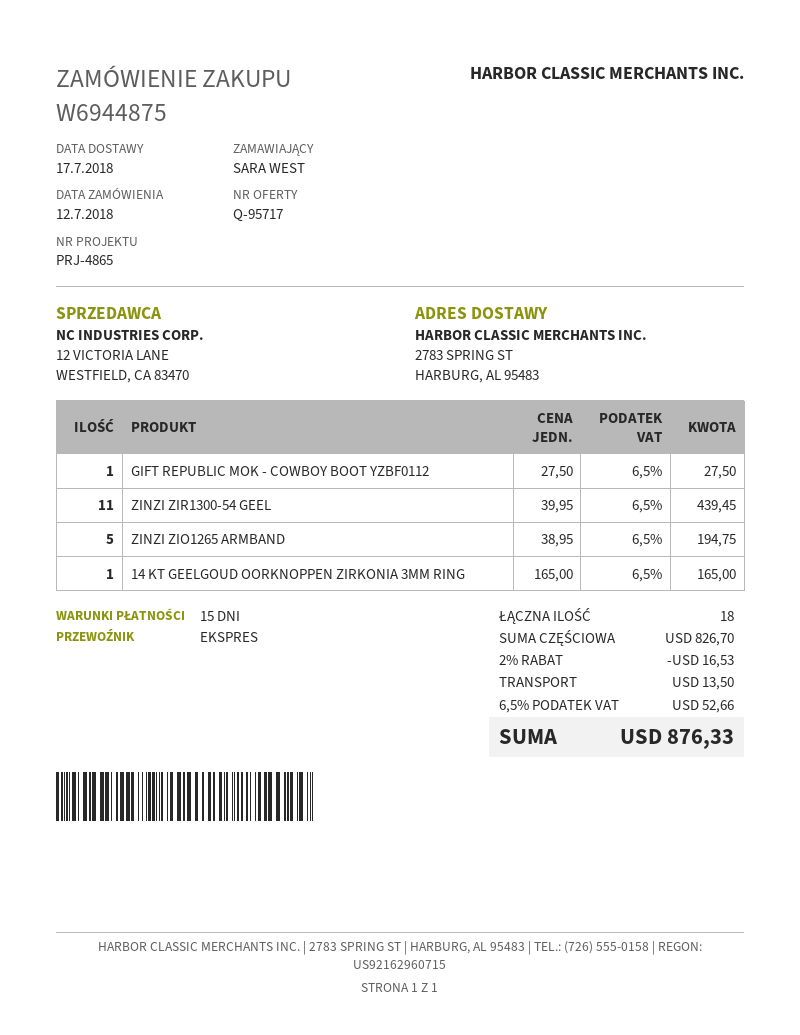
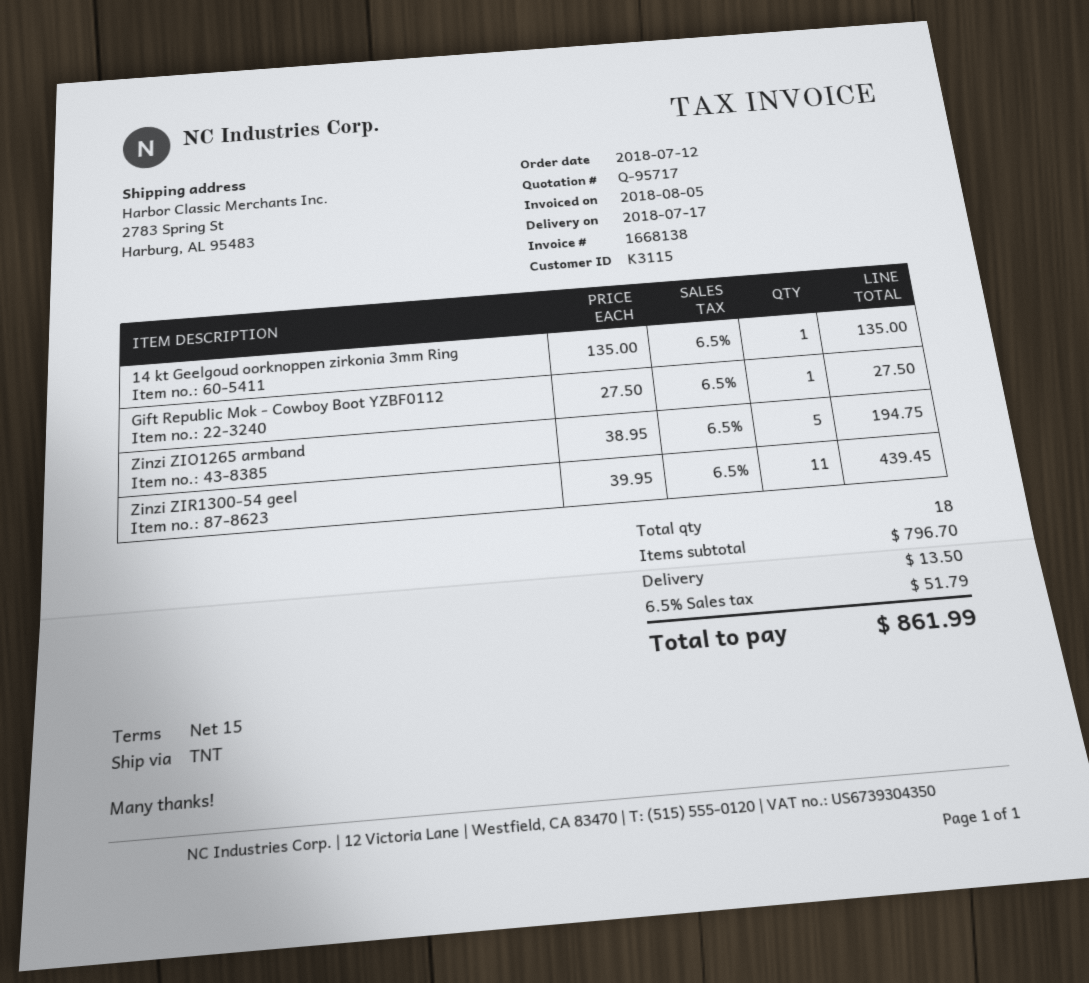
shipping method: express -> TNT
14 KT GEELGOUD OORKNOPPEN ZIRKONIA 3MM RING: 1 x 165.00 = 165.00 -> 1 x 135.00 = 135.00
subtotal: 826.70 -> 796.70
discount: 2% = 16.53 -> none
tax: 6.5% = 52.66 -> 6.5% = 51.79
total: 876.33 -> 861.99

